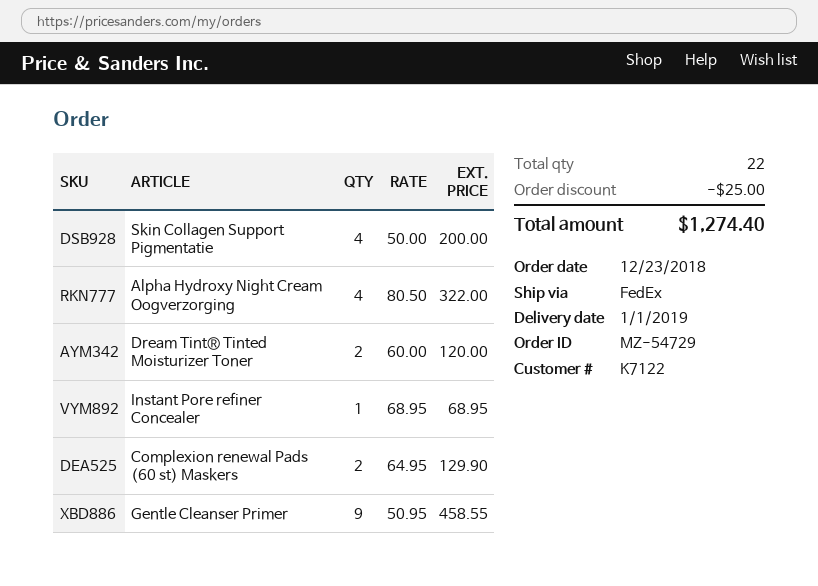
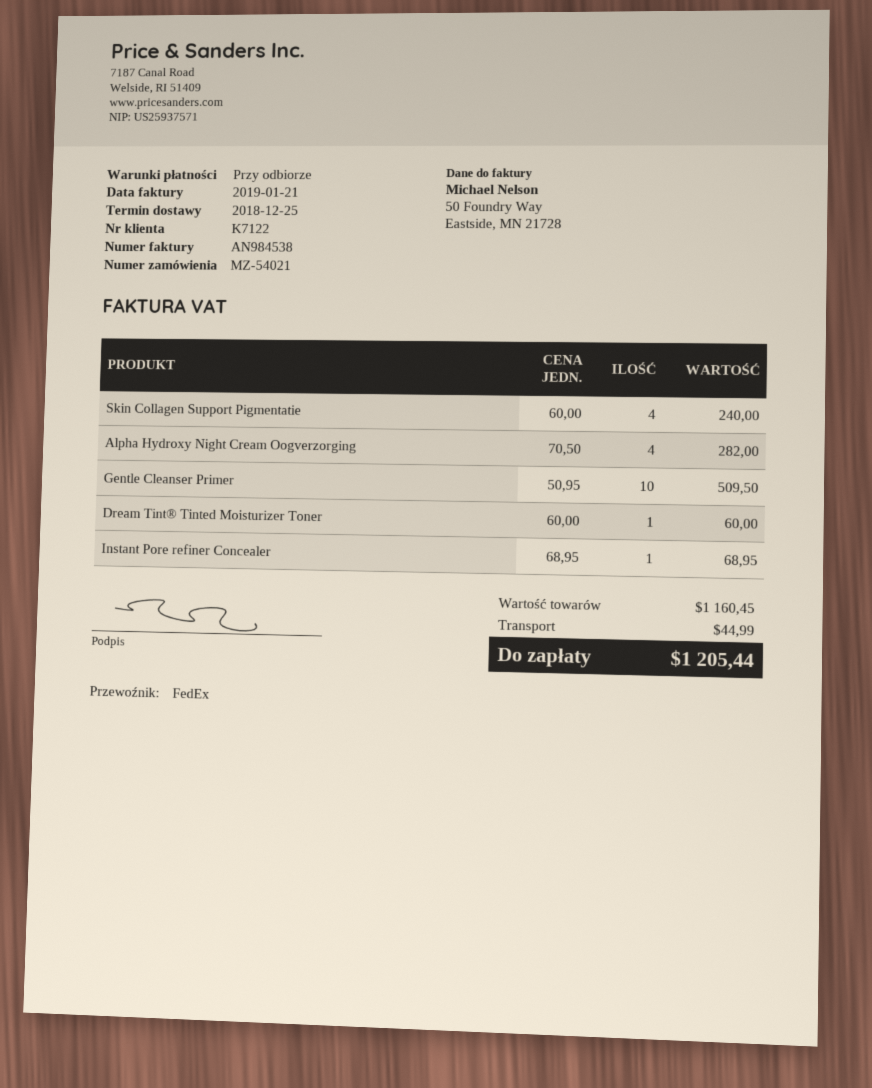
order number: MZ-54729 -> MZ-54021
delivery date: 2019-01-01 -> 2018-12-25
Skin Collagen Support Pigmentatie: 4 x 50.00 = 200.00 -> 4 x 60.00 = 240.00
Alpha Hydroxy Night Cream Oogverzorging: 4 x 80.50 = 322.00 -> 4 x 70.50 = 282.00
Dream Tint® Tinted Moisturizer Toner: 2 x 60.00 = 120.00 -> 1 x 60.00 = 60.00
Complexion renewal Pads (60 st) Maskers: 2 x 64.95 = 129.90 -> none
Gentle Cleanser Primer: 9 x 50.95 = 458.55 -> 10 x 50.95 = 509.50
discount: 25.00 -> none
shipping: none -> 44.99
total: 1274.40 -> 1205.44

